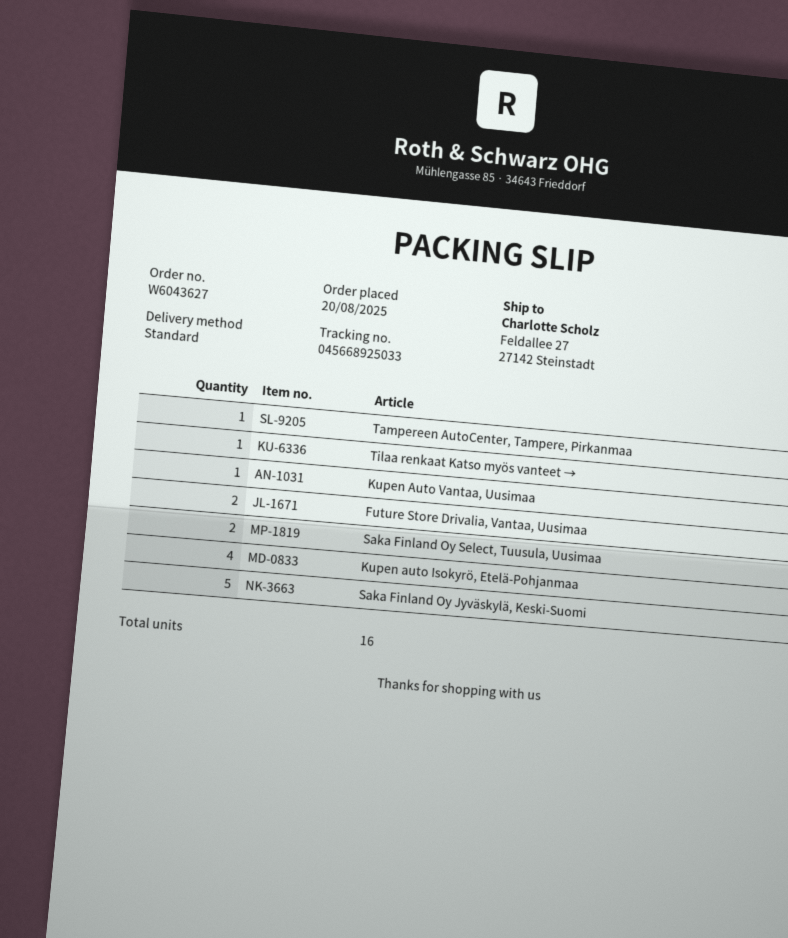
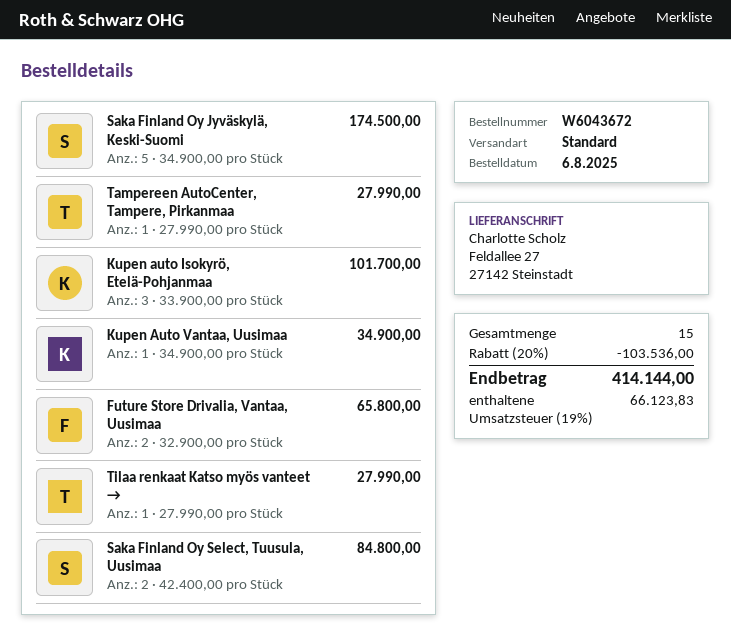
order number: W6043627 -> W6043672
order date: 2025-08-20 -> 2025-08-06
Kupen auto Isokyrö, Etelä-Pohjanmaa: 4 -> 3
total quantity: 16 -> 15

